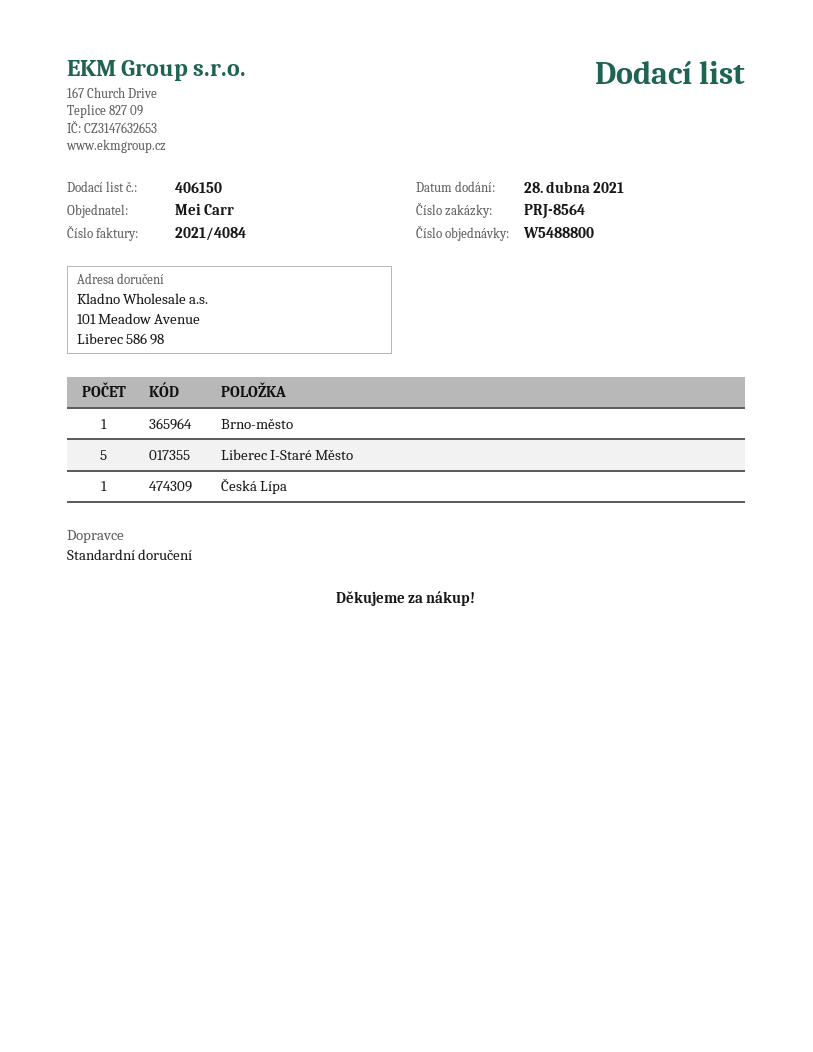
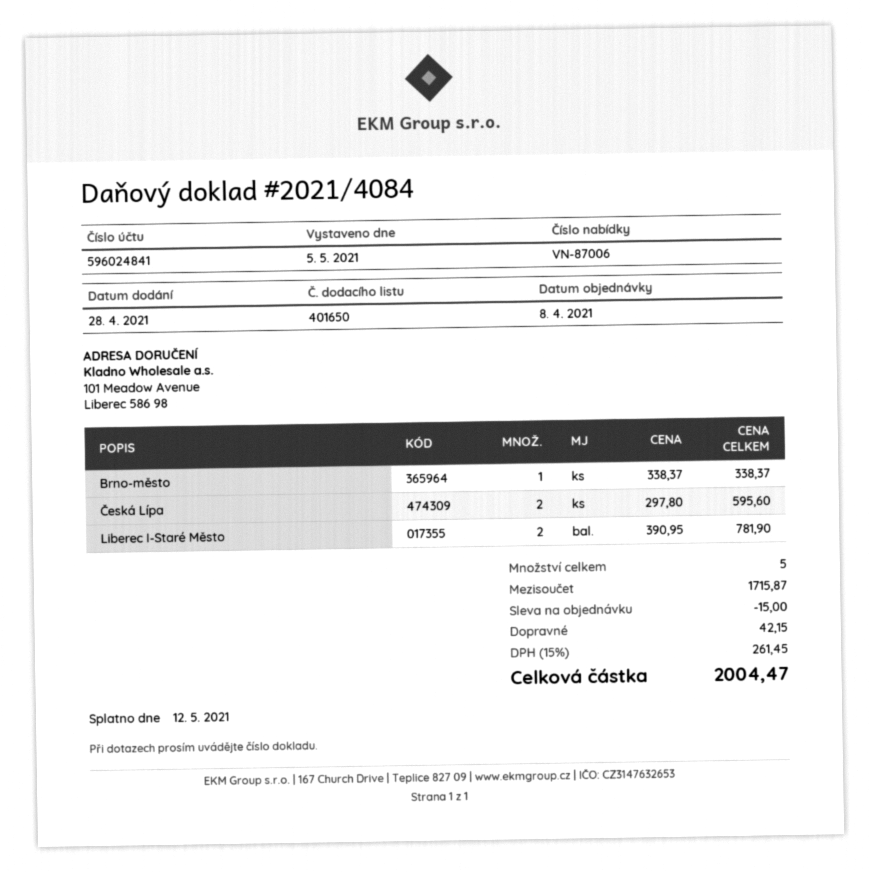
delivery note number: 406150 -> 401650
Liberec I-Staré Město: 5 -> 2
Česká Lípa: 1 -> 2

